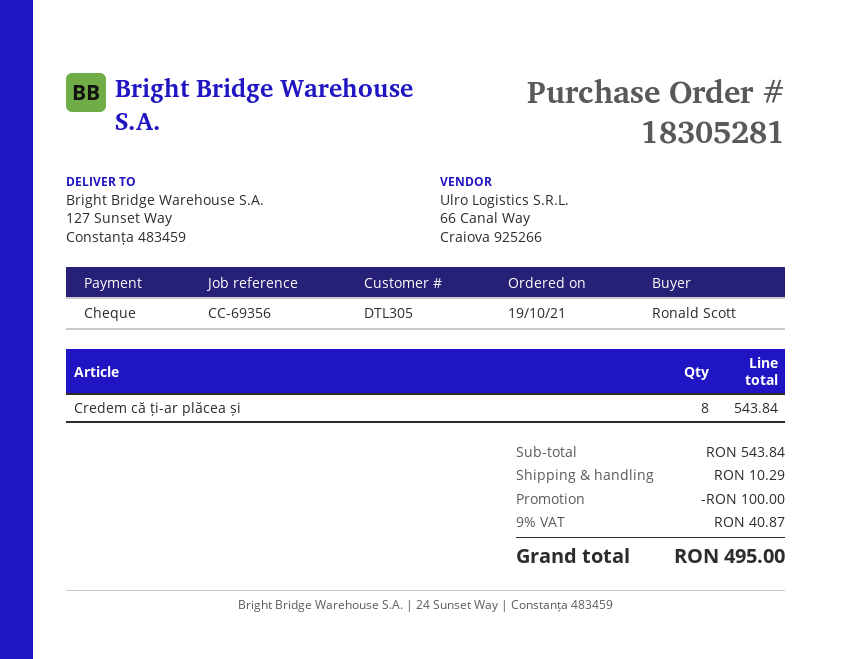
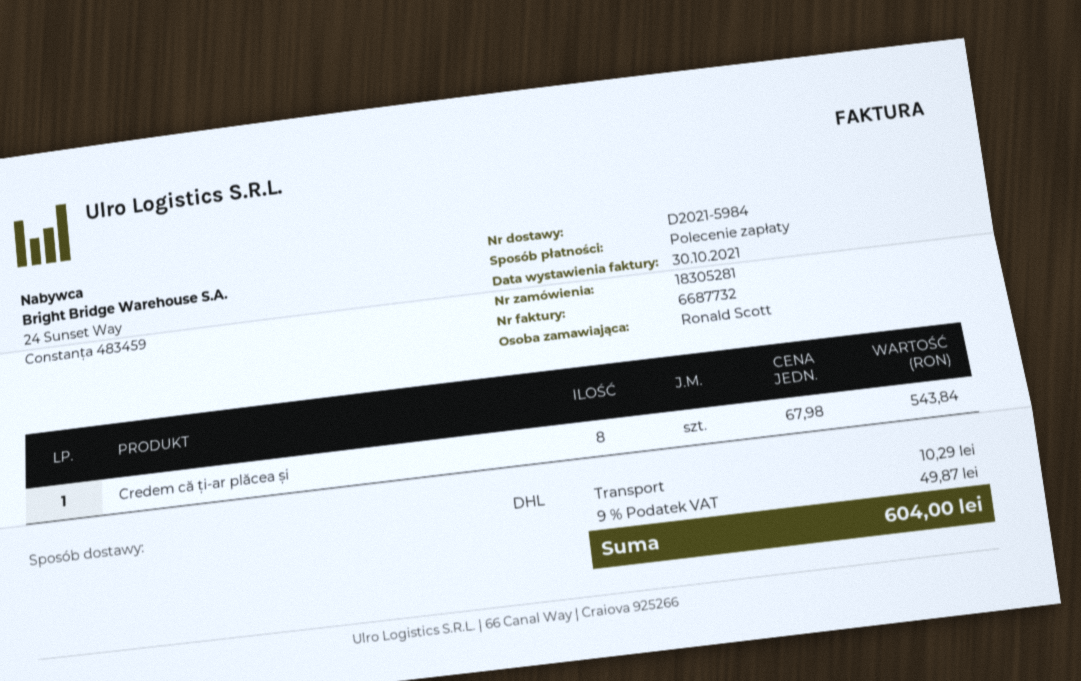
payment method: cheque -> direct debit
discount: 100.00 -> none
tax: 9% = 40.87 -> 9% = 49.87
total: 495.00 -> 604.00

